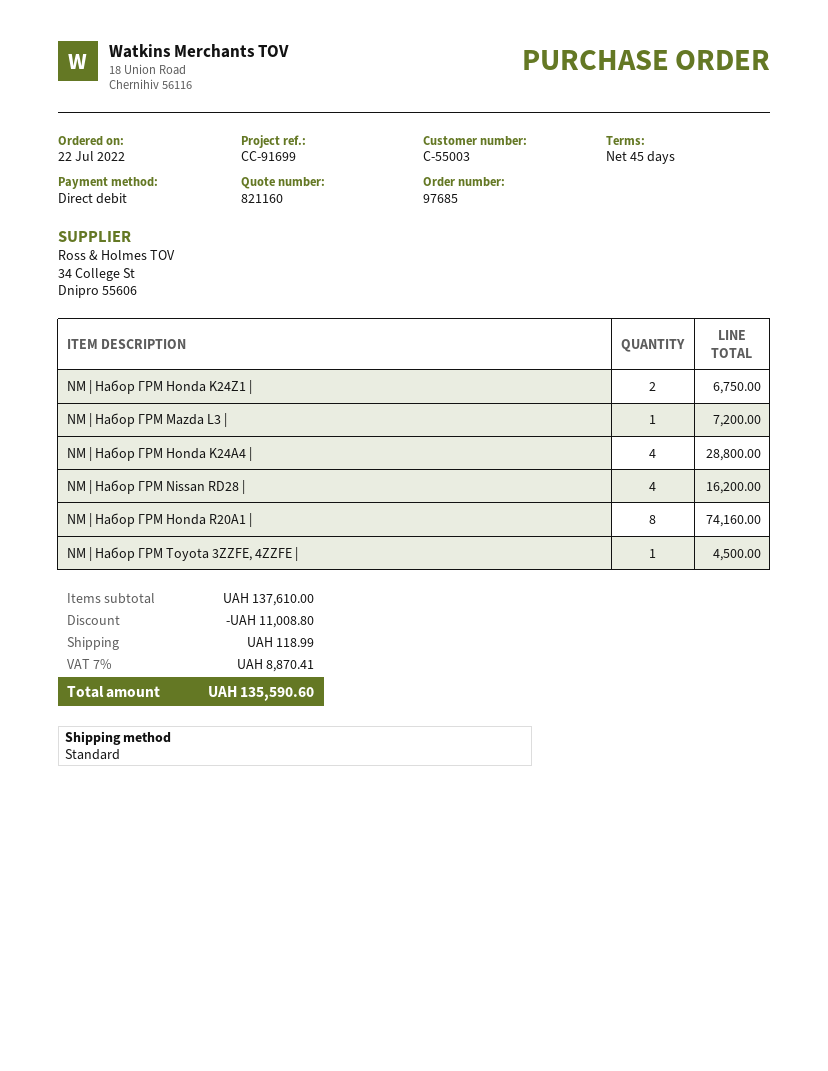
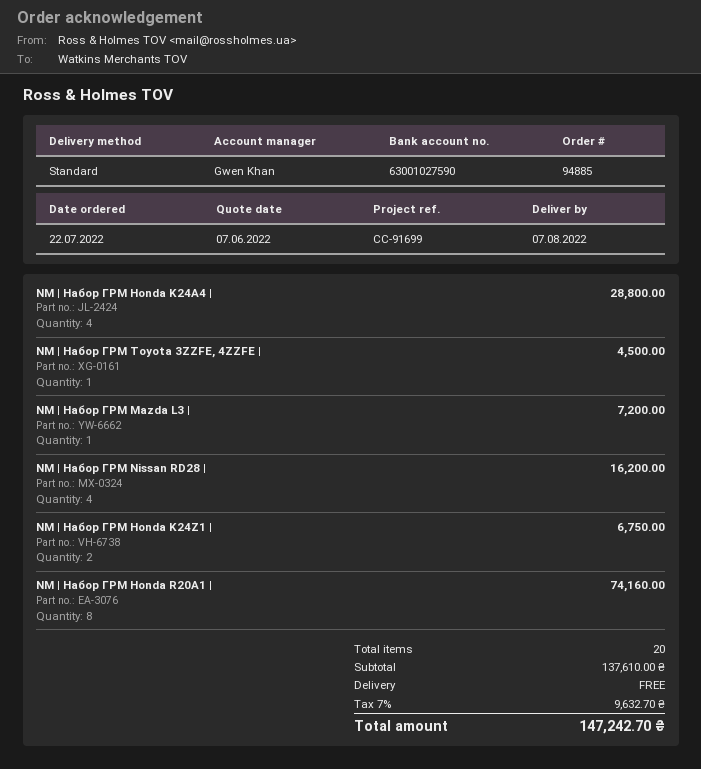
order number: 97685 -> 94885
discount: 11008.80 -> none
shipping: 118.99 -> 0.00
tax: 7% = 8870.41 -> 7% = 9632.70
total: 135590.60 -> 147242.70

